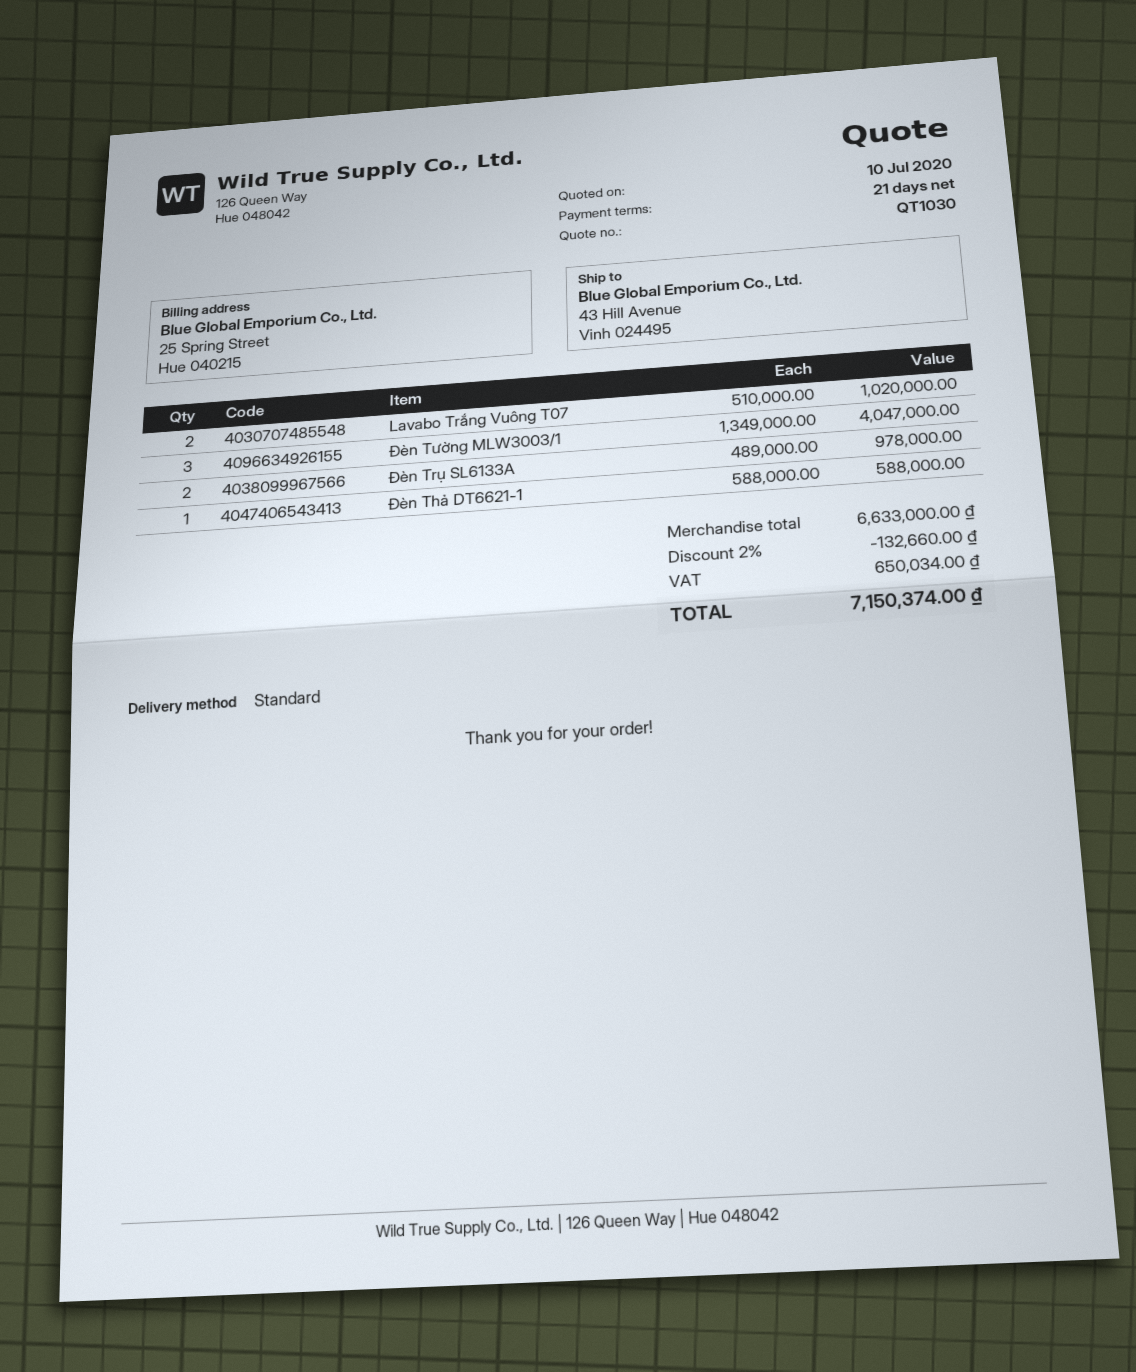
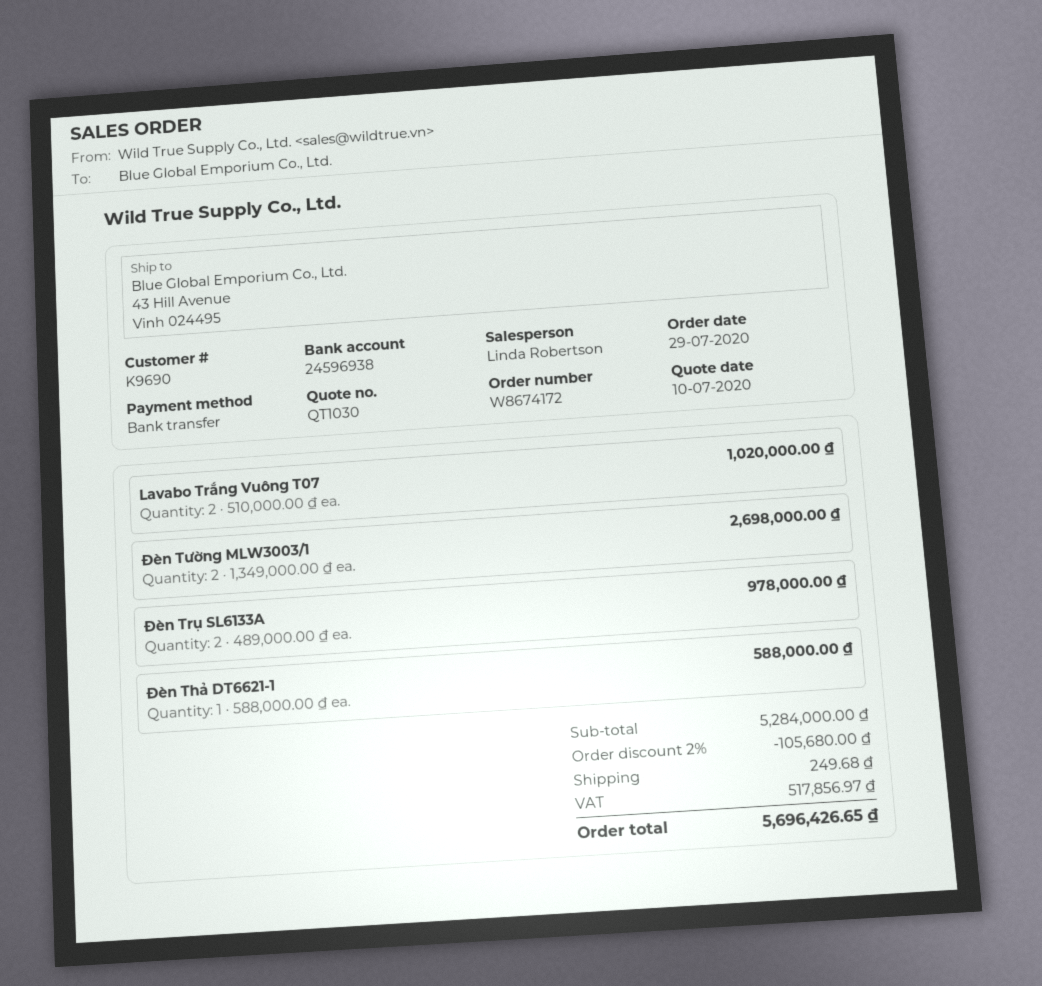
Đèn Tường MLW3003/1: 3 x 1349000.00 = 4047000.00 -> 2 x 1349000.00 = 2698000.00
subtotal: 6633000.00 -> 5284000.00
discount: 2% = 132660.00 -> 2% = 105680.00
shipping: none -> 249.68
tax: 650034.00 -> 517856.97
total: 7150374.00 -> 5696426.65

